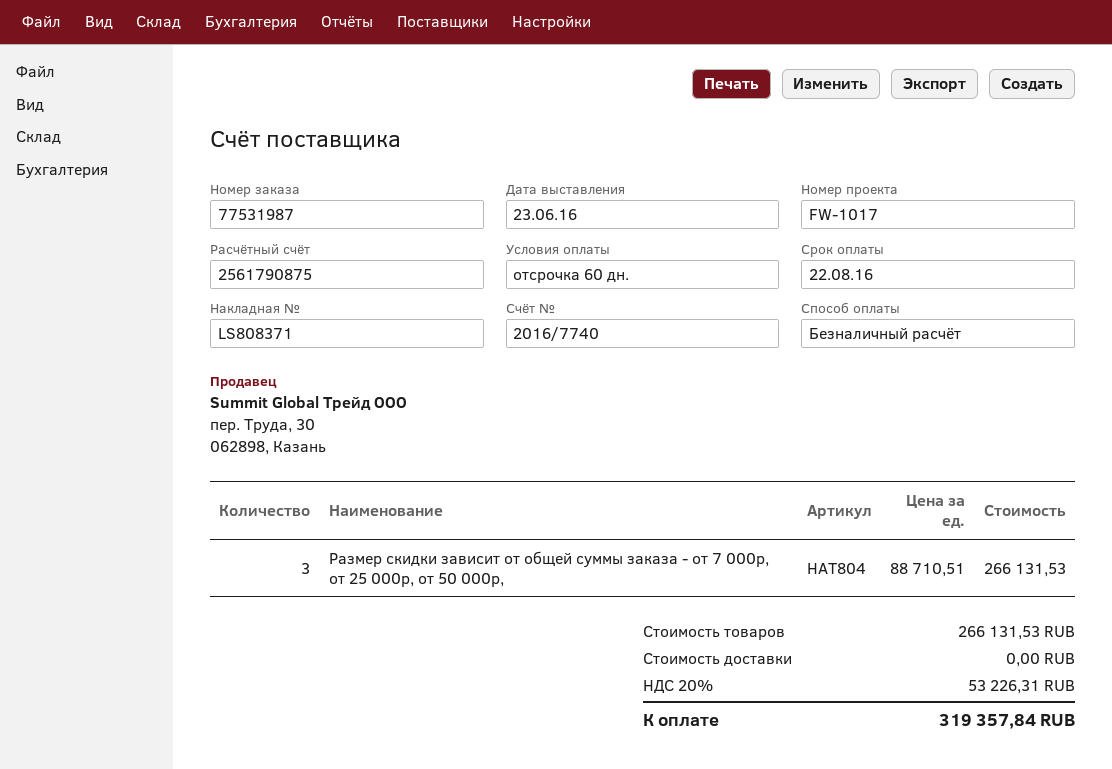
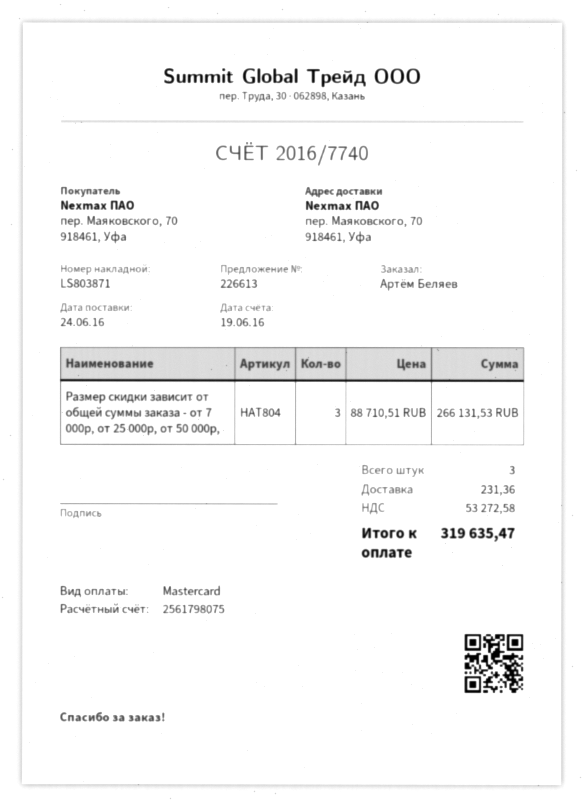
delivery note number: LS808371 -> LS803871
invoice date: 2016-06-23 -> 2016-06-19
payment method: bank transfer -> Mastercard
bank account: 2561790875 -> 2561798075
shipping: 0.00 -> 231.36
tax: 53226.31 -> 53272.58
total: 319357.84 -> 319635.47

